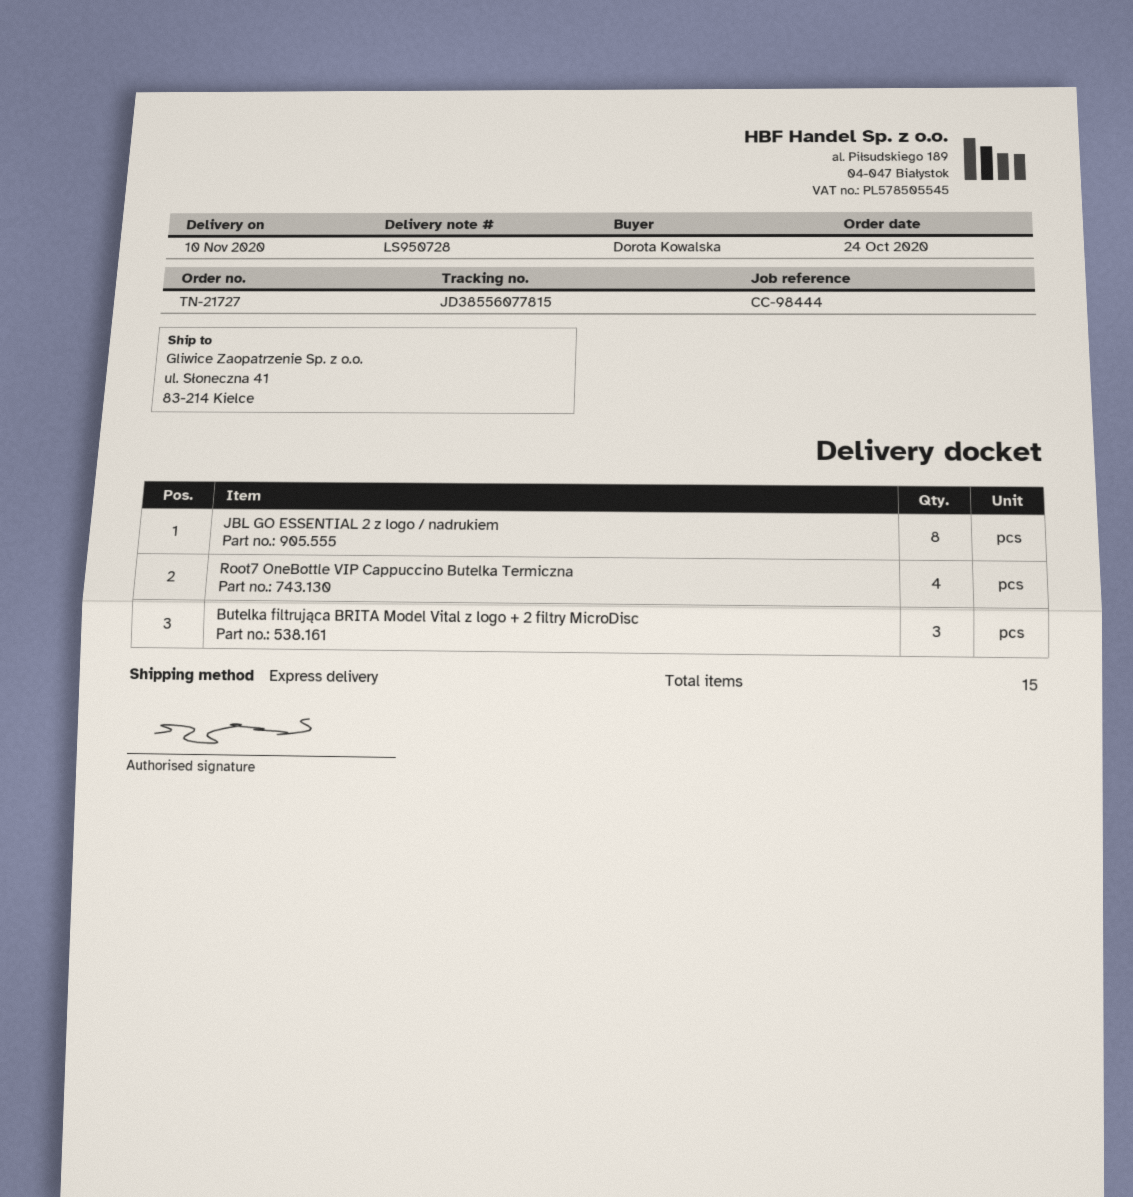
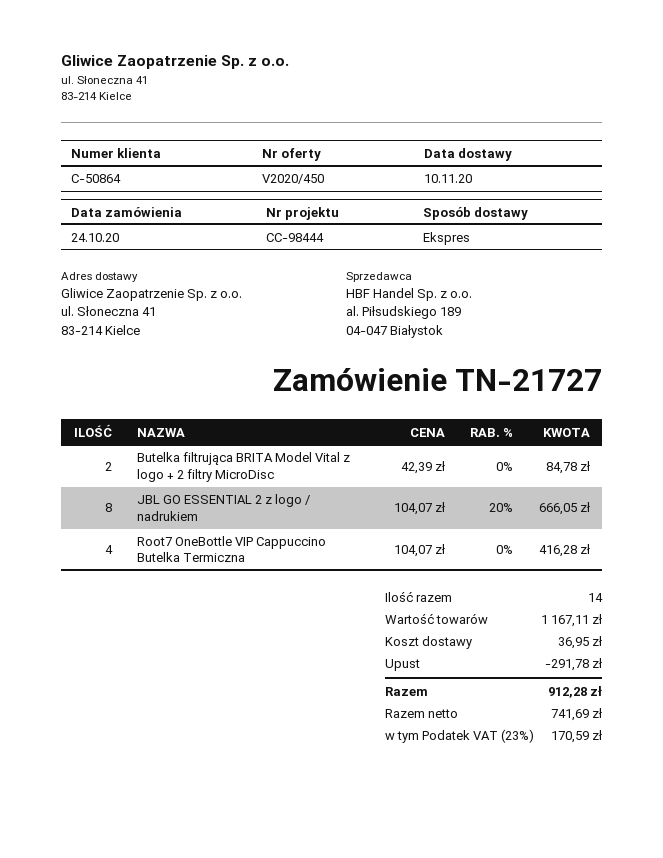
Butelka filtrująca BRITA Model Vital z logo + 2 filtry MicroDisc: 3 -> 2
total quantity: 15 -> 14

